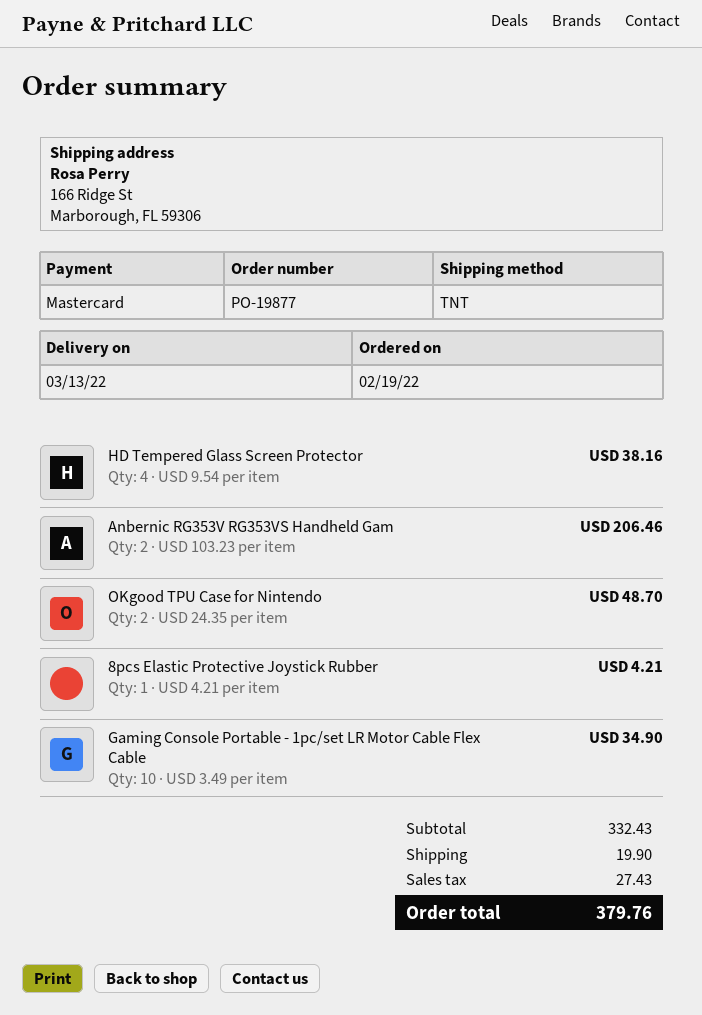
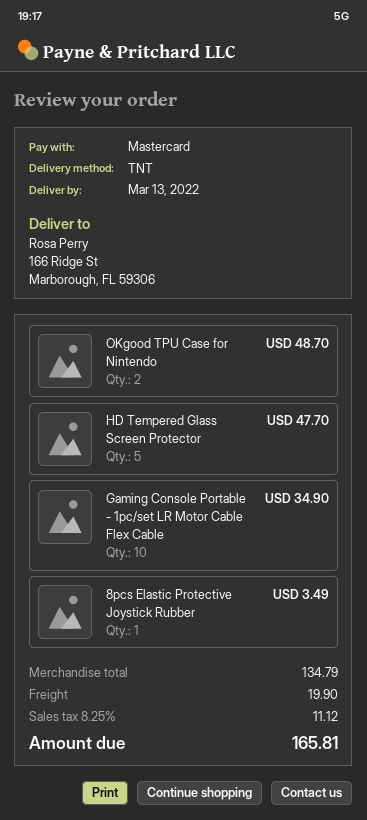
HD Tempered Glass Screen Protector: 4 for 38.16 -> 5 for 47.70
Anbernic RG353V RG353VS Handheld Gam: 2 for 206.46 -> none
8pcs Elastic Protective Joystick Rubber: 1 for 4.21 -> 1 for 3.49
subtotal: 332.43 -> 134.79
tax: 27.43 -> 11.12
total: 379.76 -> 165.81

